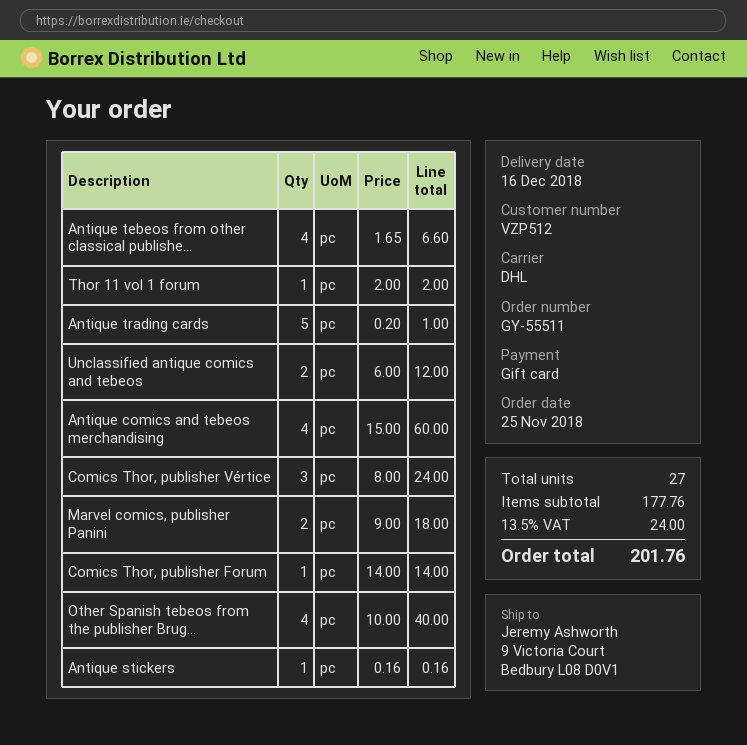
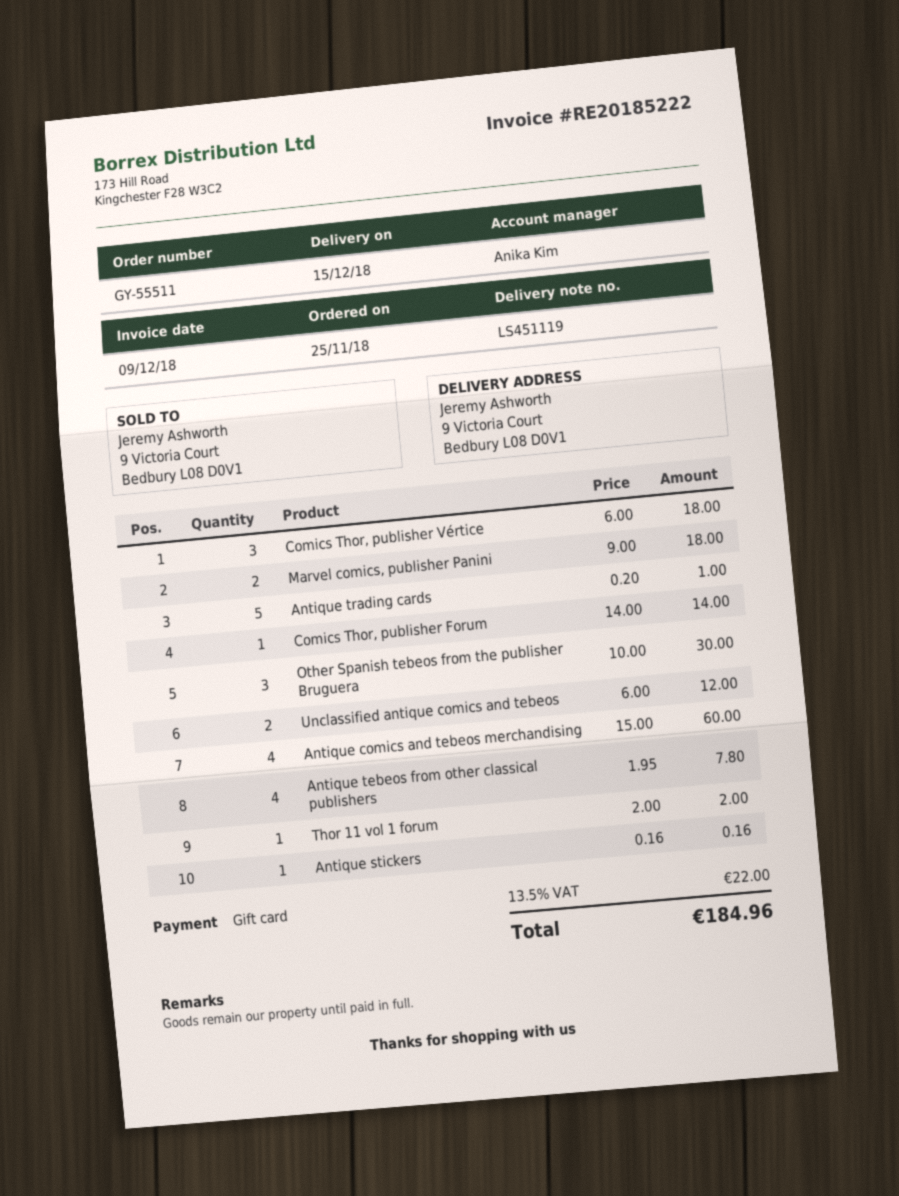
delivery date: 2018-12-16 -> 2018-12-15
Antique tebeos from other classical publishe...: 4 x 1.65 = 6.60 -> 4 x 1.95 = 7.80
Comics Thor, publisher Vértice: 3 x 8.00 = 24.00 -> 3 x 6.00 = 18.00
Other Spanish tebeos from the publisher Brug...: 4 x 10.00 = 40.00 -> 3 x 10.00 = 30.00
tax: 13.5% = 24.00 -> 13.5% = 22.00
total: 201.76 -> 184.96

